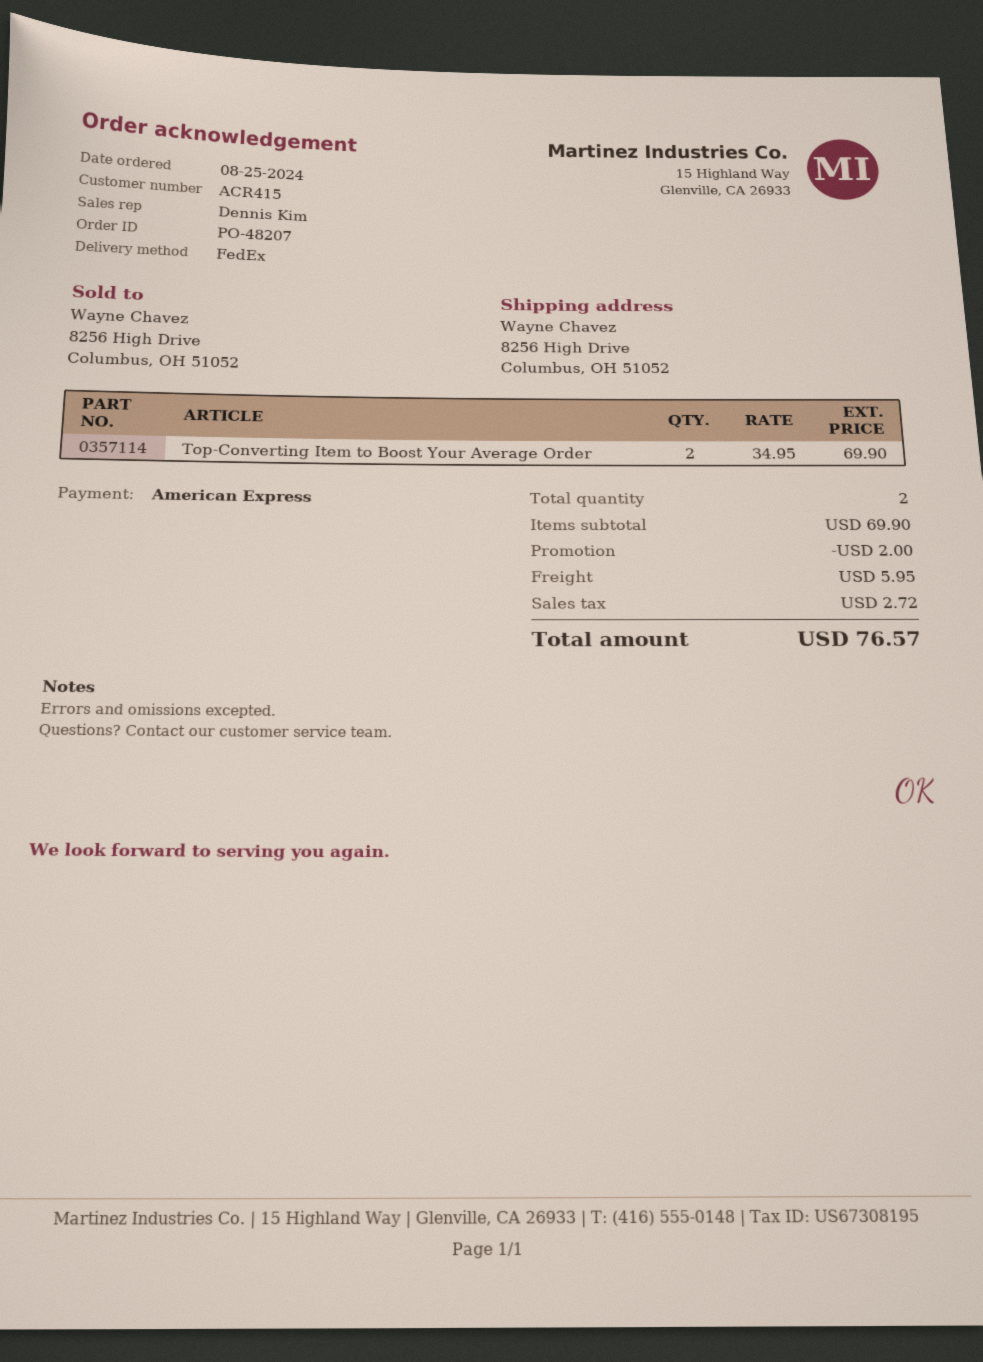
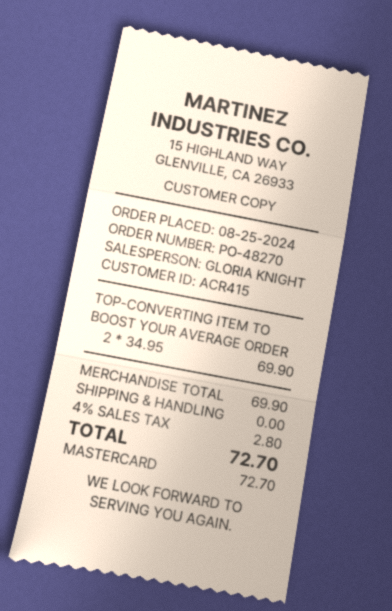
order number: PO-48207 -> PO-48270
sales rep: Dennis Kim -> GLORIA KNIGHT
payment method: American Express -> Mastercard
discount: 2.00 -> none
shipping: 5.95 -> 0.00
tax: 2.72 -> 2.80
total: 76.57 -> 72.70

